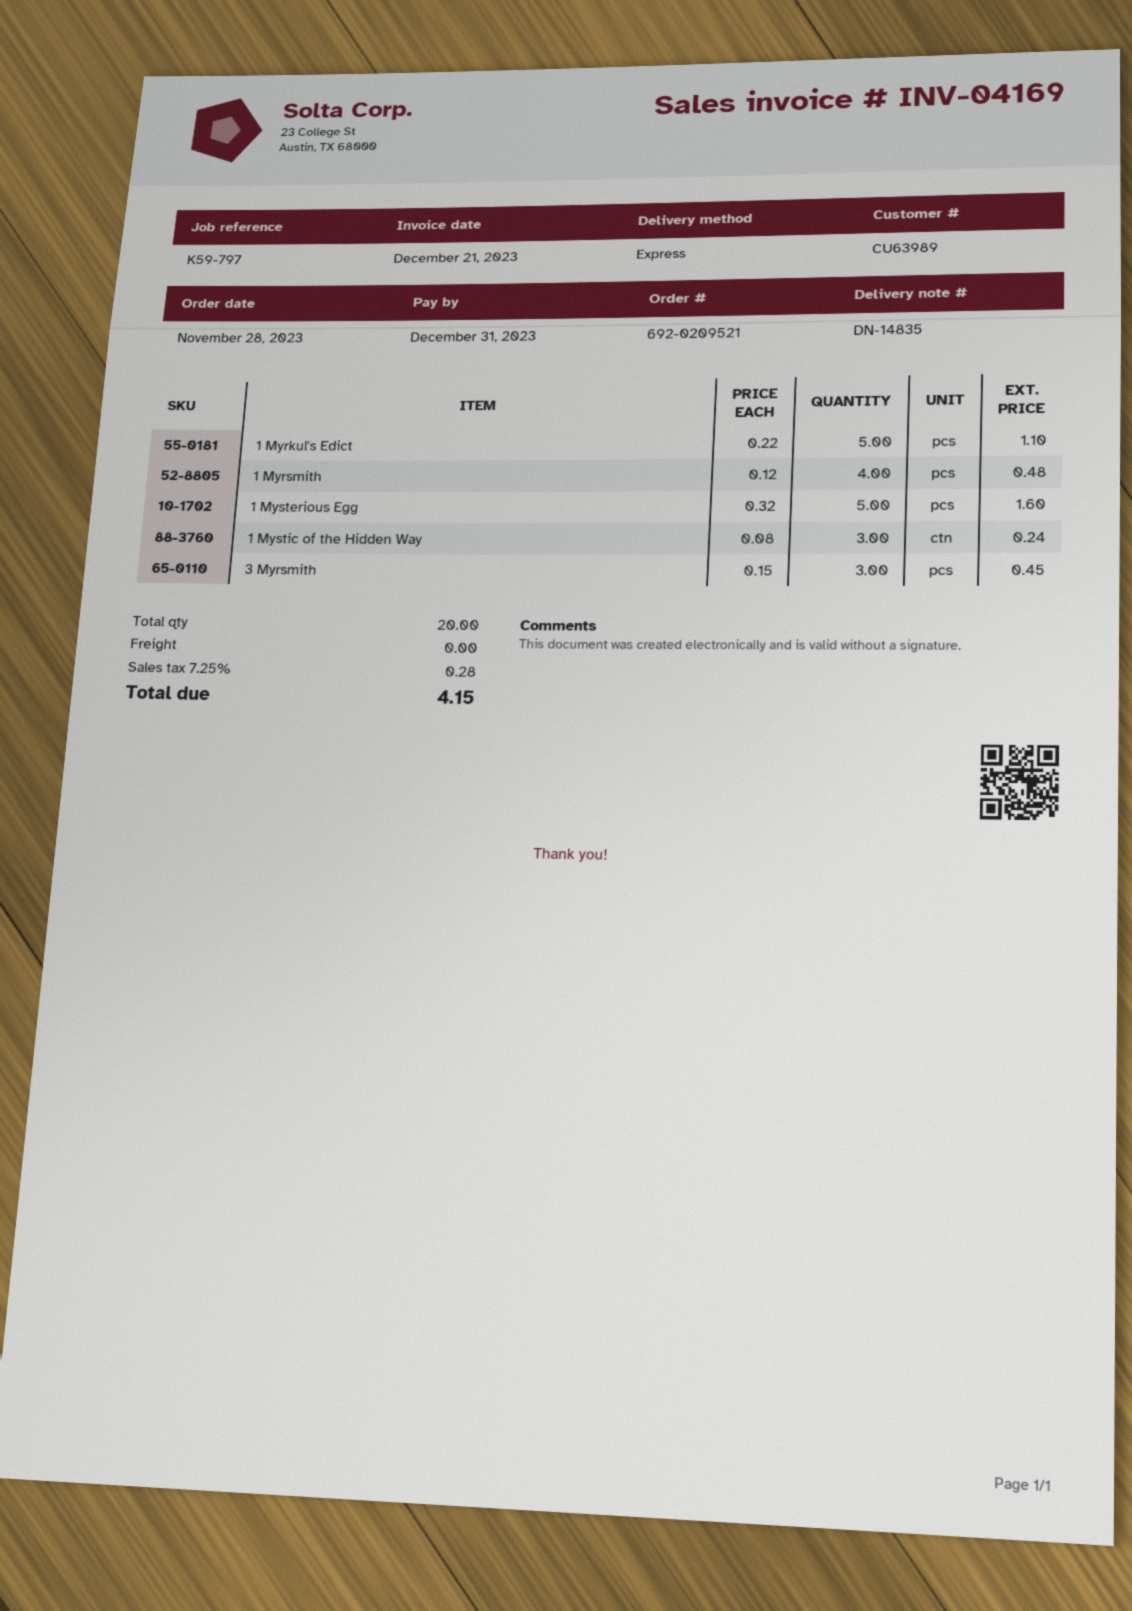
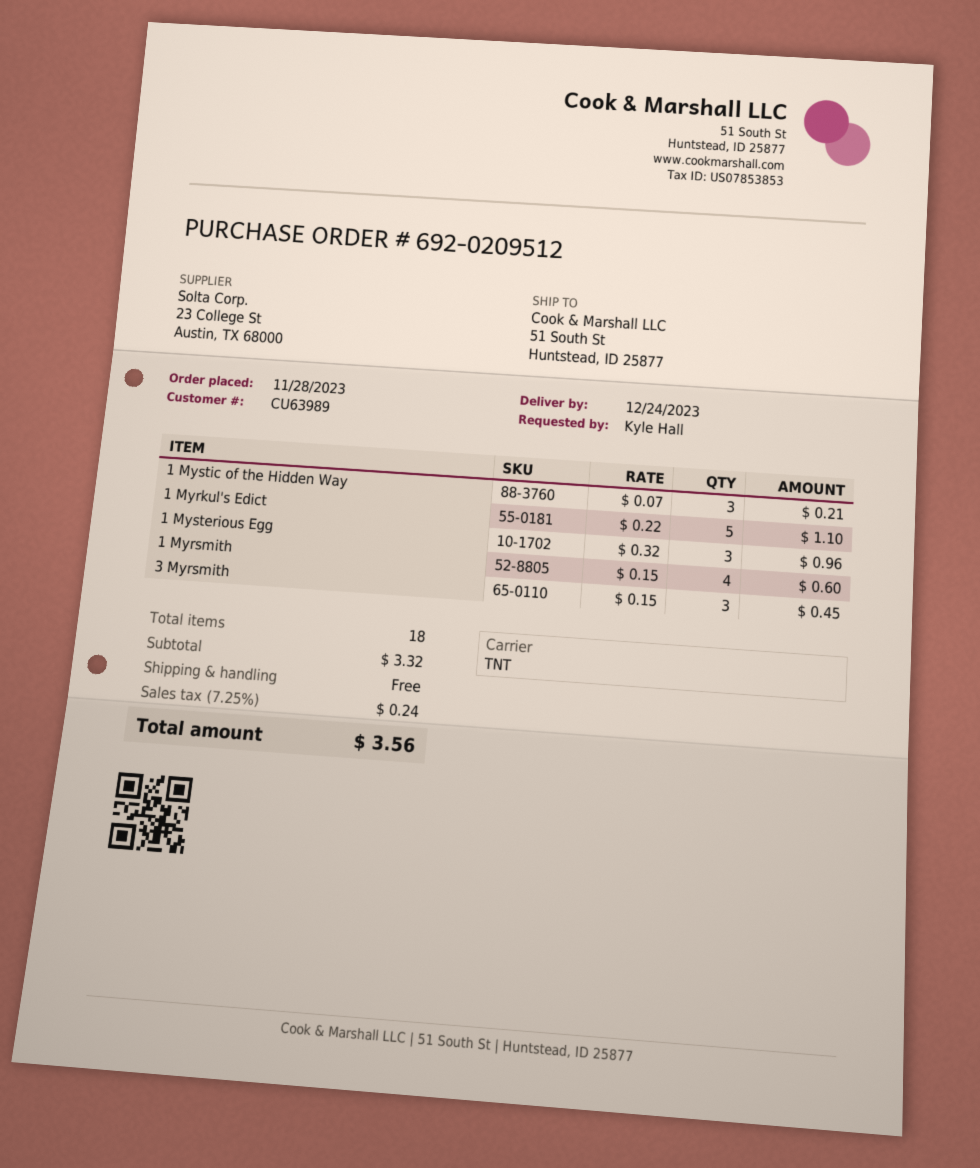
order number: 692-0209521 -> 692-0209512
shipping method: express -> TNT
1 Myrsmith: 4 x 0.12 = 0.48 -> 4 x 0.15 = 0.60
1 Mysterious Egg: 5 x 0.32 = 1.60 -> 3 x 0.32 = 0.96
1 Mystic of the Hidden Way: 3 x 0.08 = 0.24 -> 3 x 0.07 = 0.21
total quantity: 20 -> 18
tax: 7.25% = 0.28 -> 7.25% = 0.24
total: 4.15 -> 3.56

